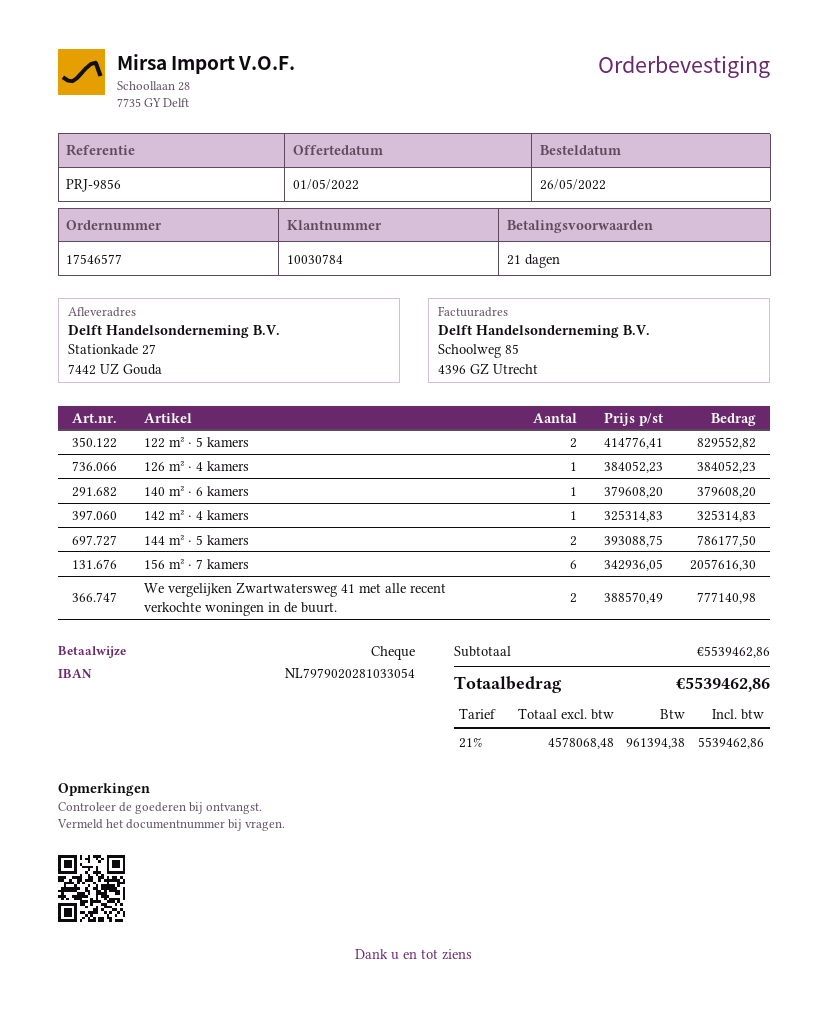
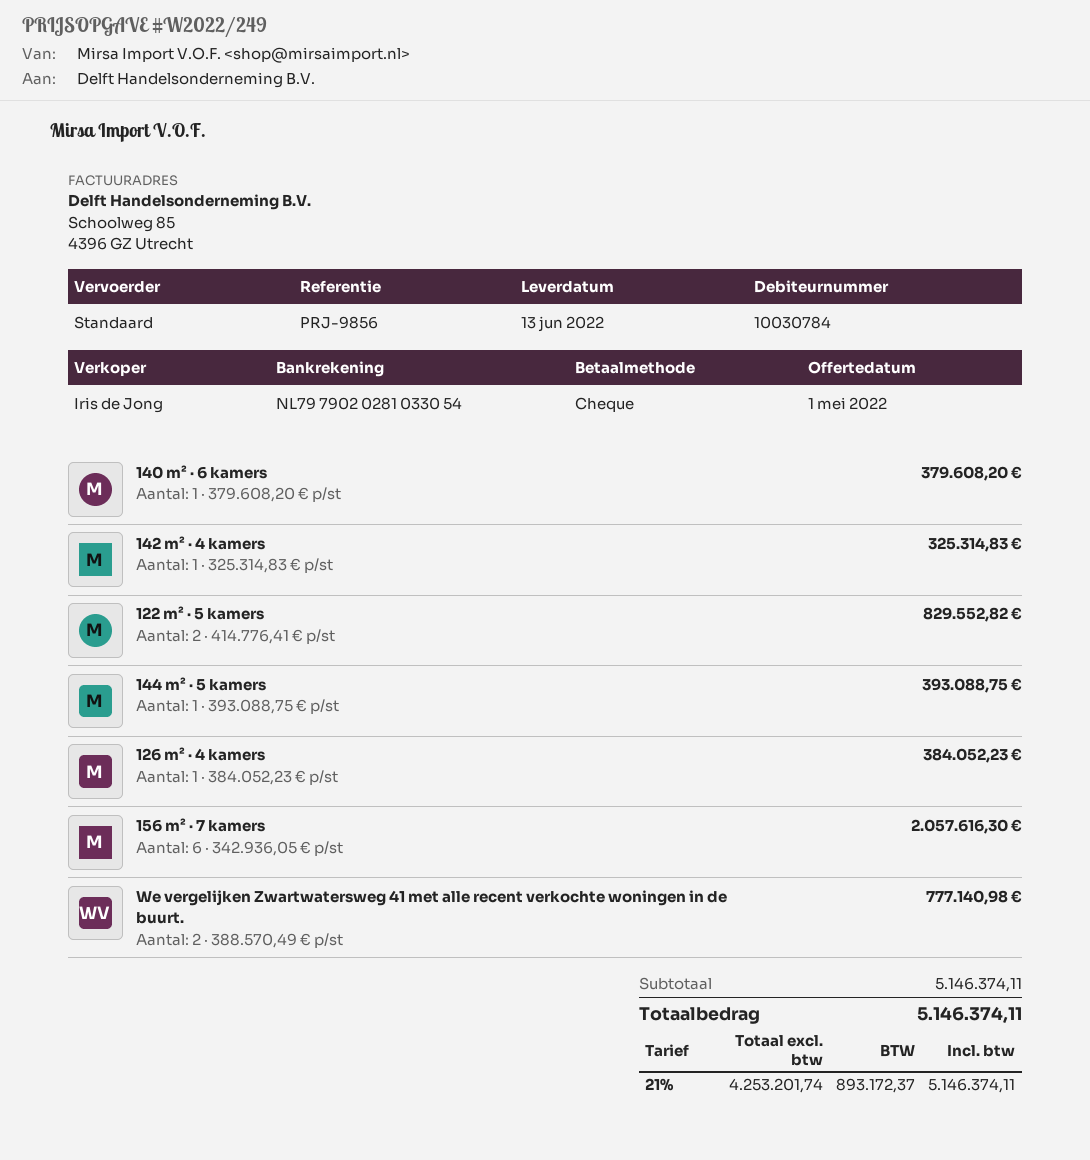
144 m² · 5 kamers: 2 x 393088.75 = 786177.50 -> 1 x 393088.75 = 393088.75
subtotal: 5539462.86 -> 5146374.11
net: 4578068.48 -> 4253201.74
tax: 21% = 961394.38 -> 21% = 893172.37
total: 5539462.86 -> 5146374.11

